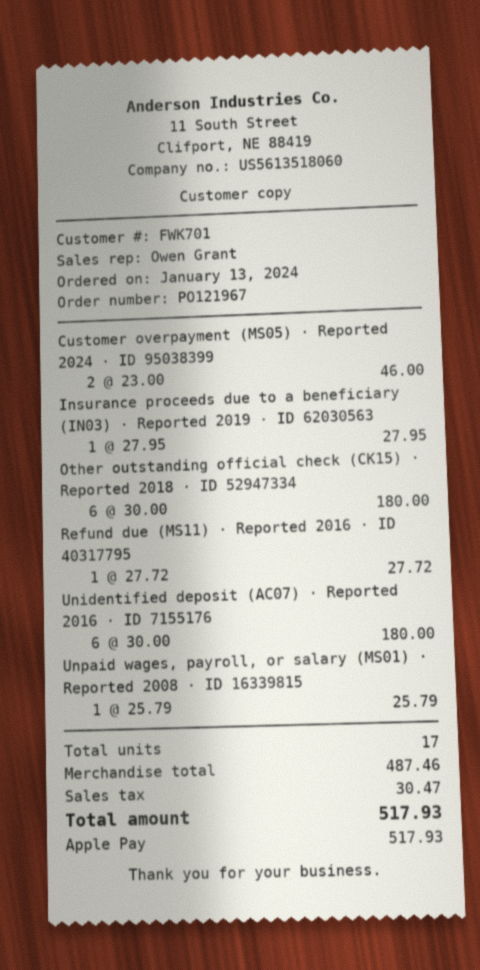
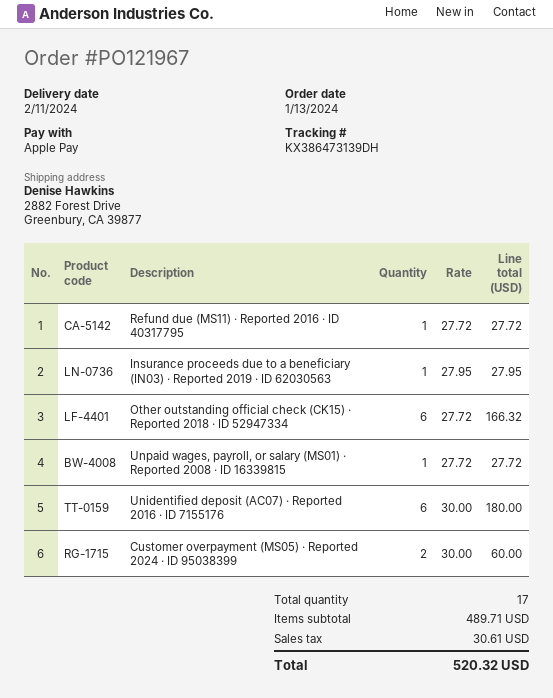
Customer overpayment (MS05) · Reported 2024 · ID 95038399: 2 x 23.00 = 46.00 -> 2 x 30.00 = 60.00
Other outstanding official check (CK15) · Reported 2018 · ID 52947334: 6 x 30.00 = 180.00 -> 6 x 27.72 = 166.32
Unpaid wages, payroll, or salary (MS01) · Reported 2008 · ID 16339815: 1 x 25.79 = 25.79 -> 1 x 27.72 = 27.72
subtotal: 487.46 -> 489.71
tax: 30.47 -> 30.61
total: 517.93 -> 520.32

